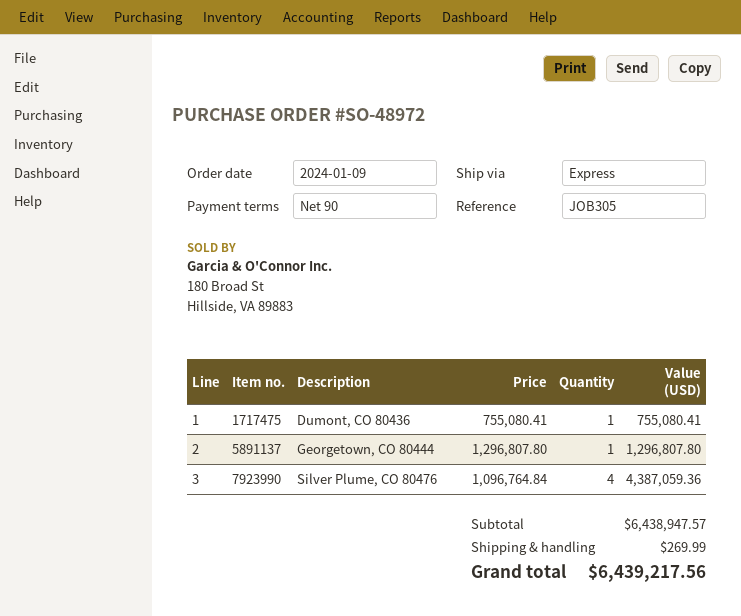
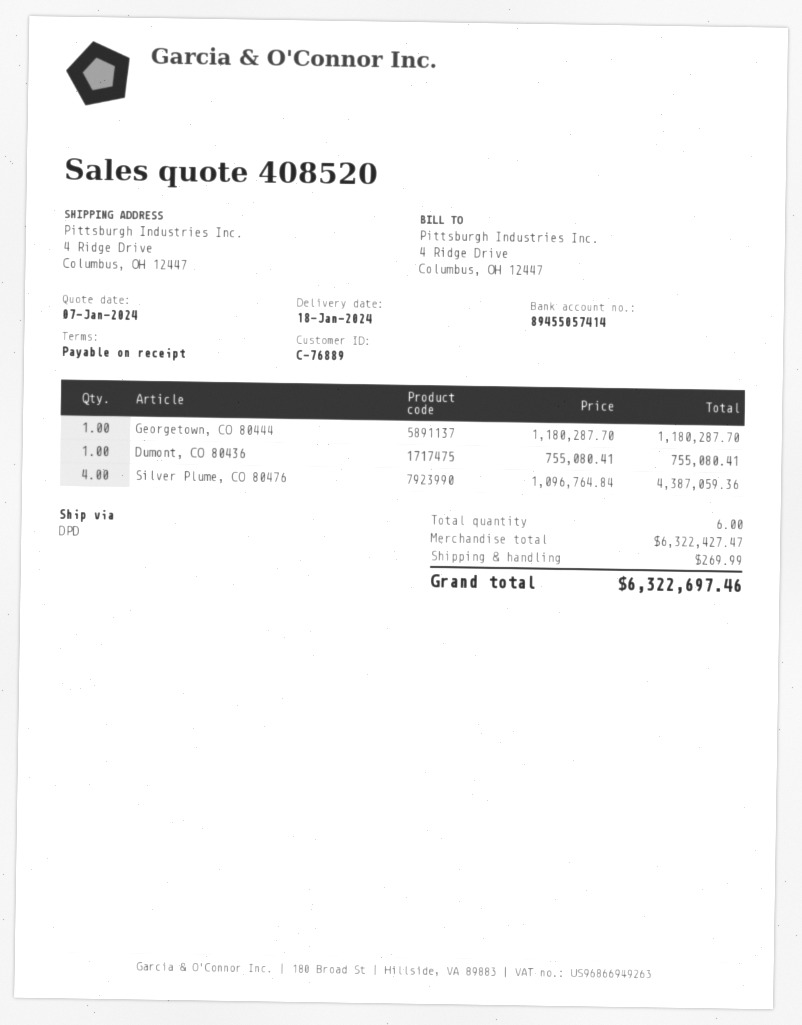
payment terms: 90 days -> on receipt
shipping method: express -> DPD
Georgetown, CO 80444: 1 x 1296807.80 = 1296807.80 -> 1 x 1180287.70 = 1180287.70
subtotal: 6438947.57 -> 6322427.47
total: 6439217.56 -> 6322697.46

